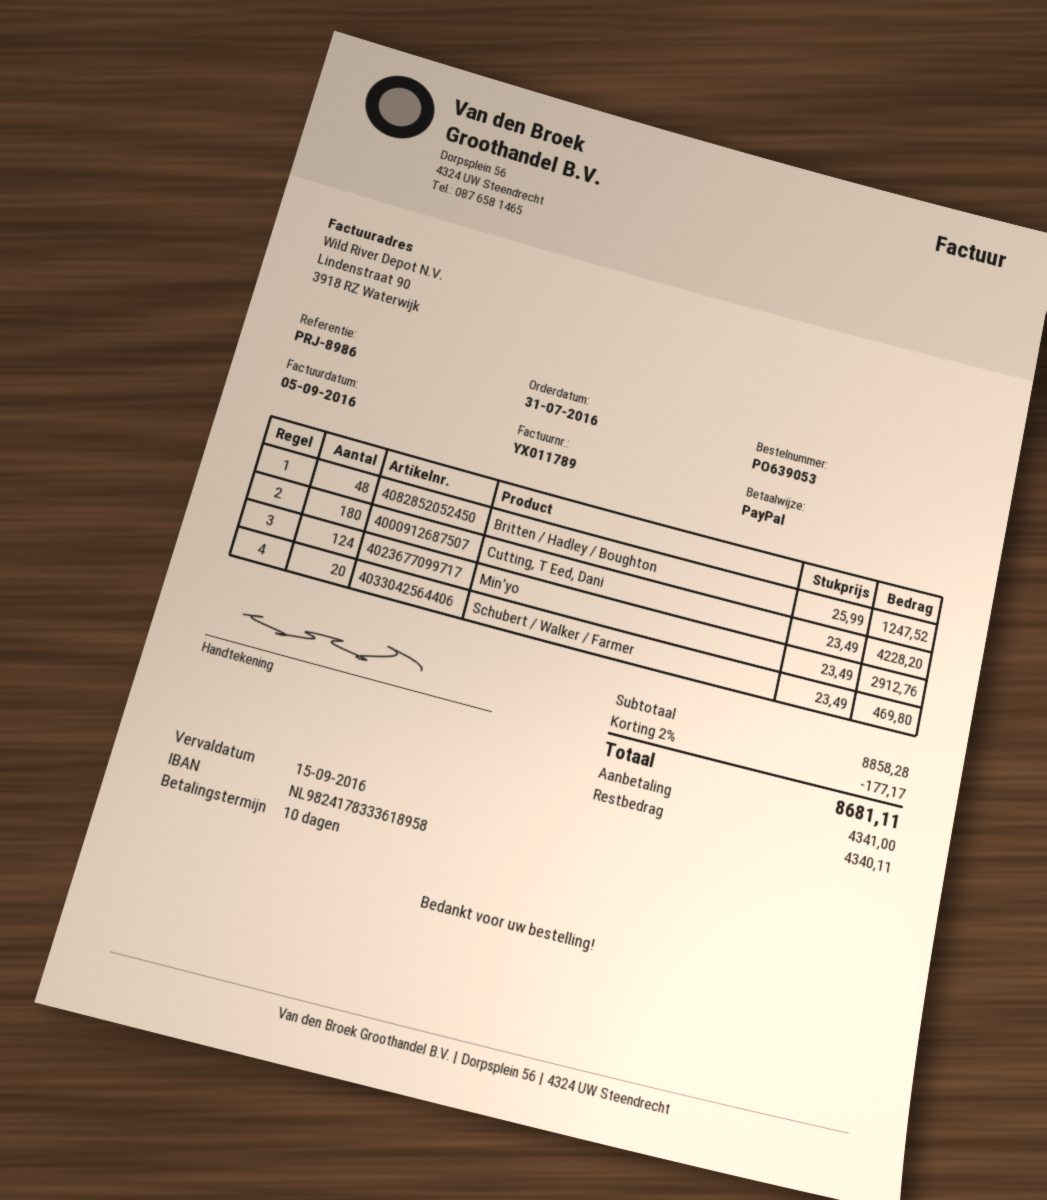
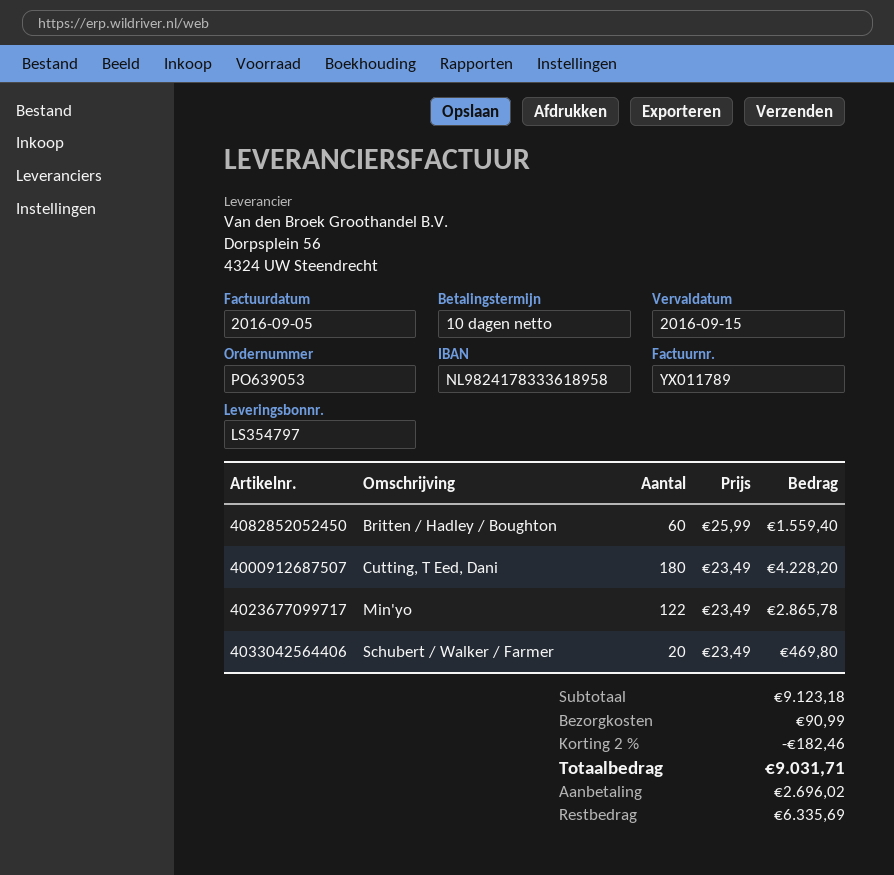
Britten / Hadley / Boughton: 48 x 25.99 = 1247.52 -> 60 x 25.99 = 1559.40
Min'yo: 124 x 23.49 = 2912.76 -> 122 x 23.49 = 2865.78
subtotal: 8858.28 -> 9123.18
discount: 2% = 177.17 -> 2% = 182.46
shipping: none -> 90.99
total: 8681.11 -> 9031.71
deposit: 4341.00 -> 2696.02
balance: 4340.11 -> 6335.69

